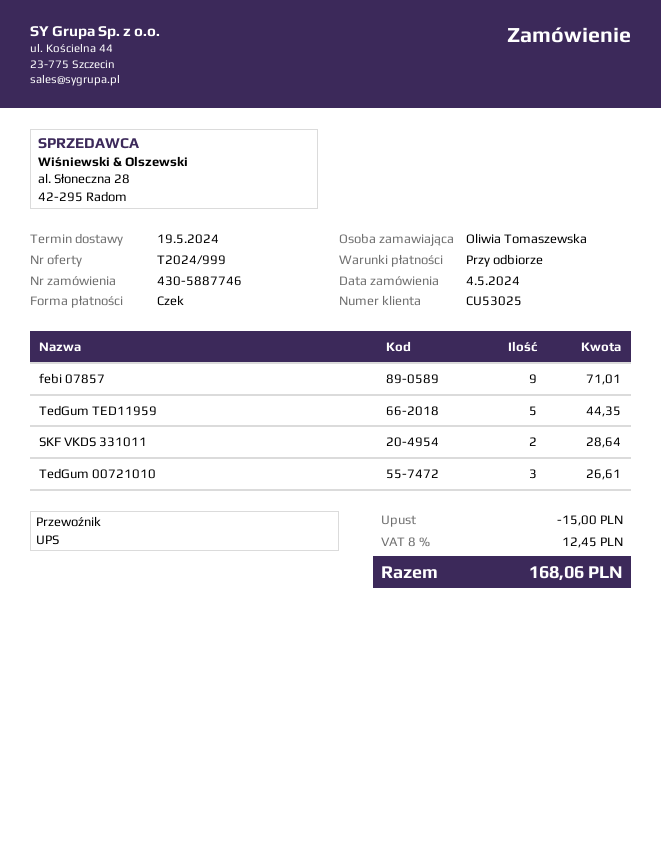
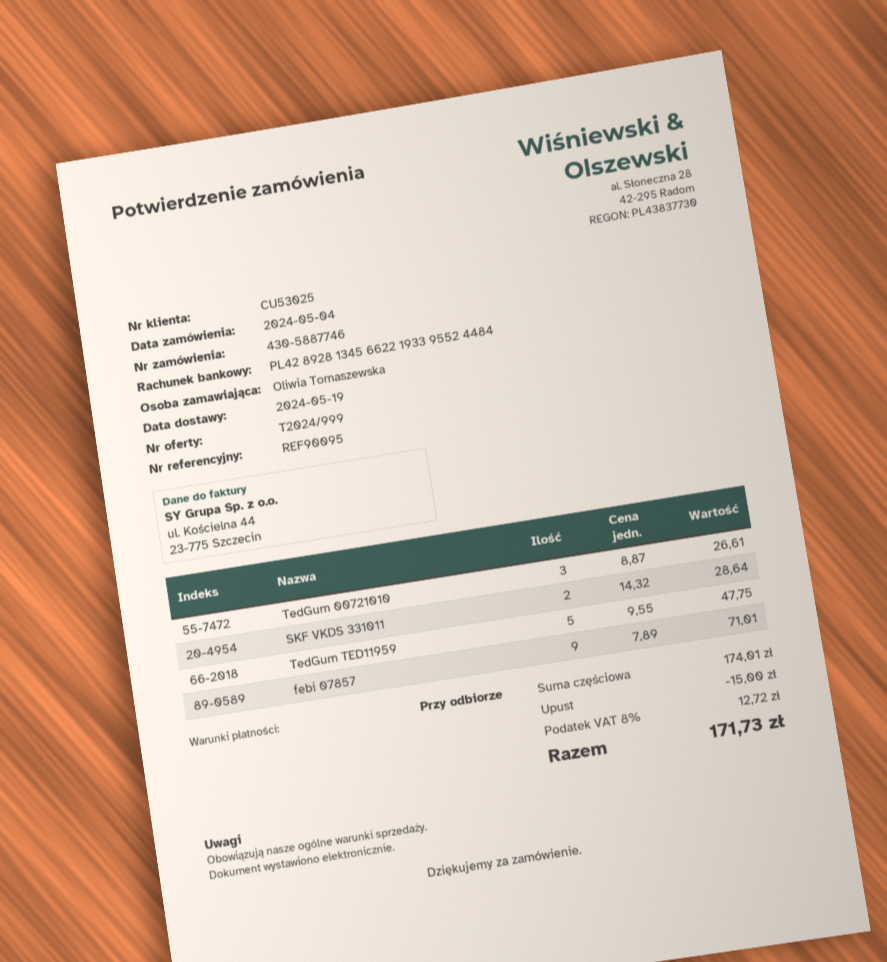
TedGum TED11959: 5 for 44.35 -> 5 for 47.75
tax: 8% = 12.45 -> 8% = 12.72
total: 168.06 -> 171.73

